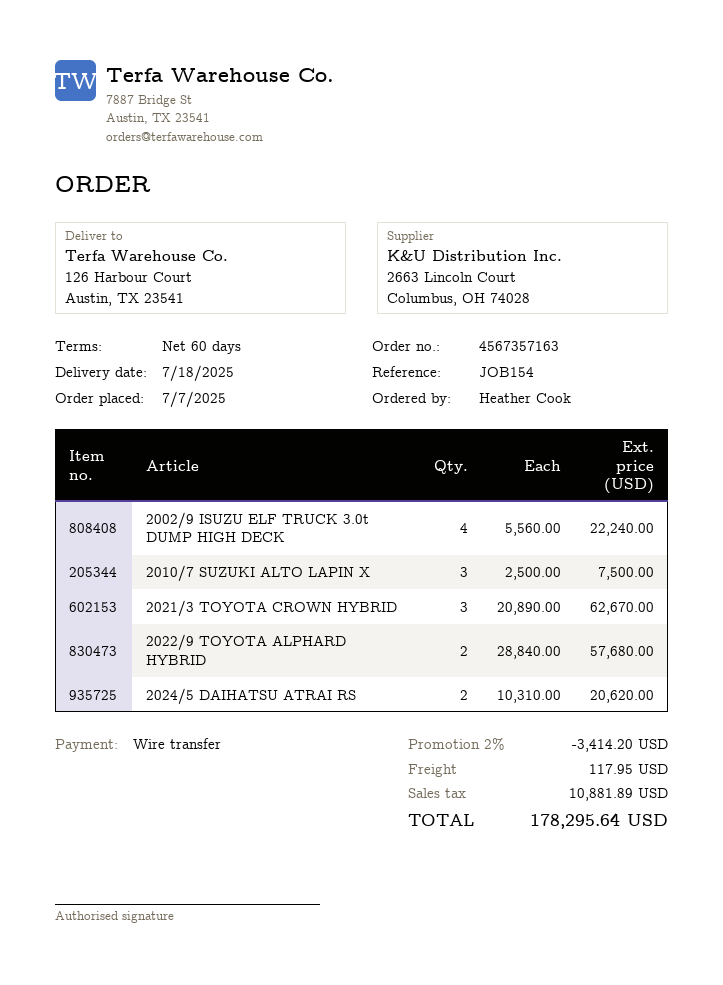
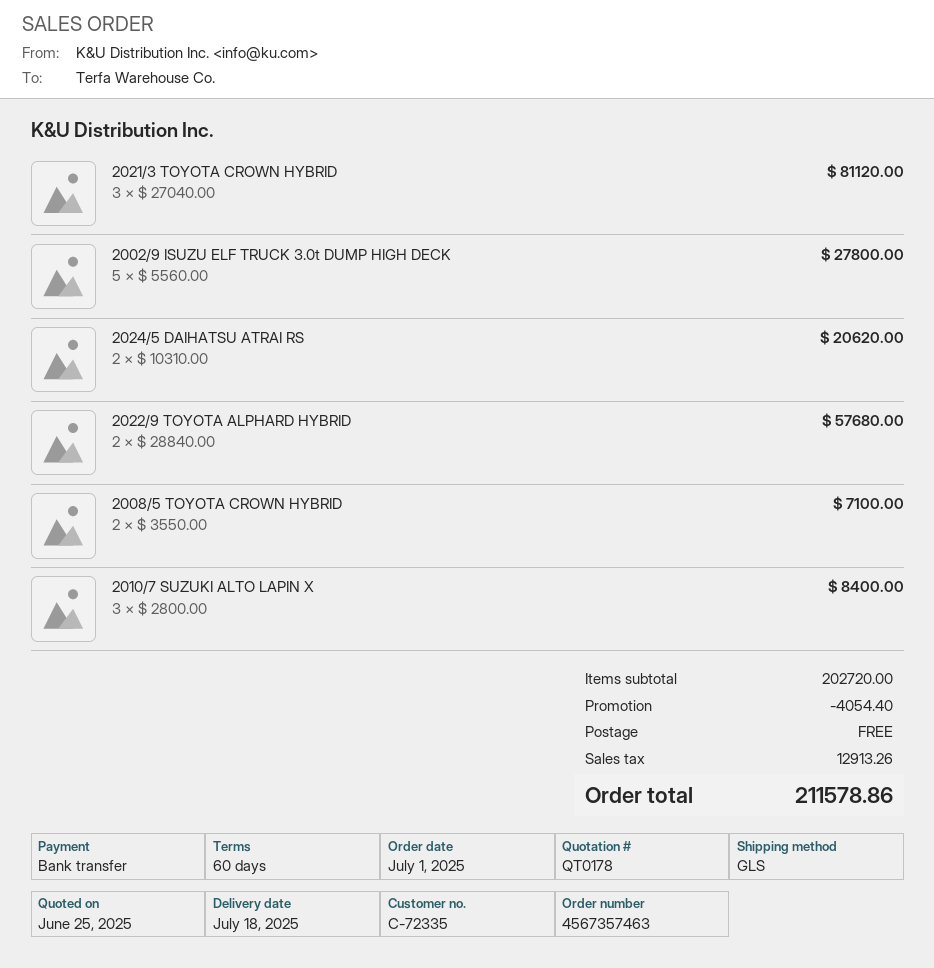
order number: 4567357163 -> 4567357463
order date: 2025-07-07 -> 2025-07-01
2002/9 ISUZU ELF TRUCK 3.0t DUMP HIGH DECK: 4 x 5560.00 = 22240.00 -> 5 x 5560.00 = 27800.00
2010/7 SUZUKI ALTO LAPIN X: 3 x 2500.00 = 7500.00 -> 3 x 2800.00 = 8400.00
2021/3 TOYOTA CROWN HYBRID: 3 x 20890.00 = 62670.00 -> 3 x 27040.00 = 81120.00
2008/5 TOYOTA CROWN HYBRID: none -> 2 x 3550.00 = 7100.00
discount: 3414.20 -> 4054.40
shipping: 117.95 -> 0.00
tax: 10881.89 -> 12913.26
total: 178295.64 -> 211578.86

